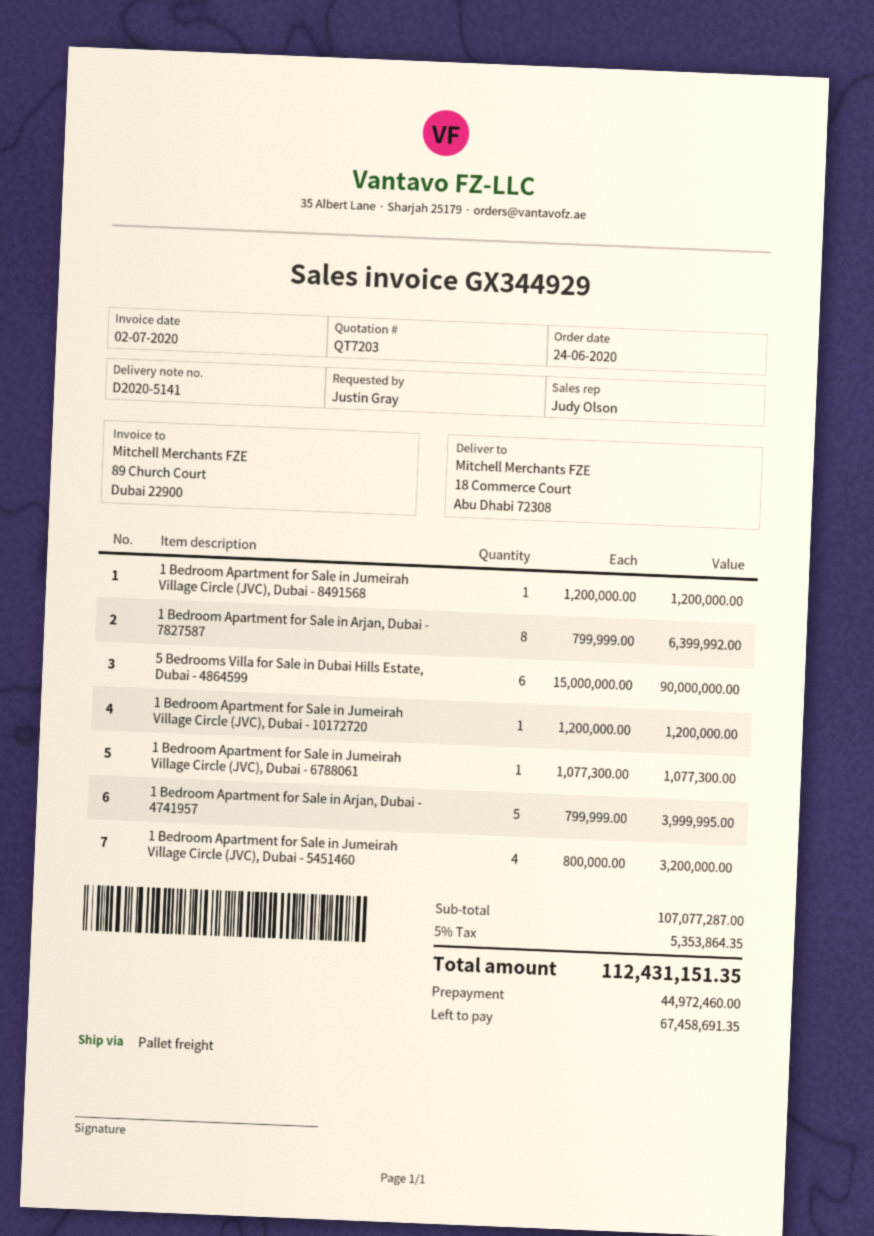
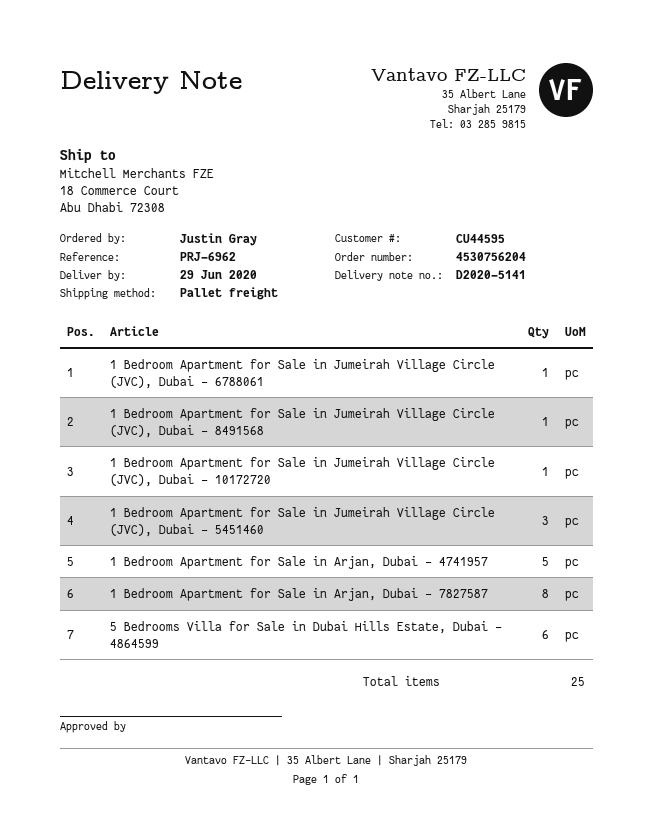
1 Bedroom Apartment for Sale in Jumeirah Village Circle (JVC), Dubai - 5451460: 4 -> 3

